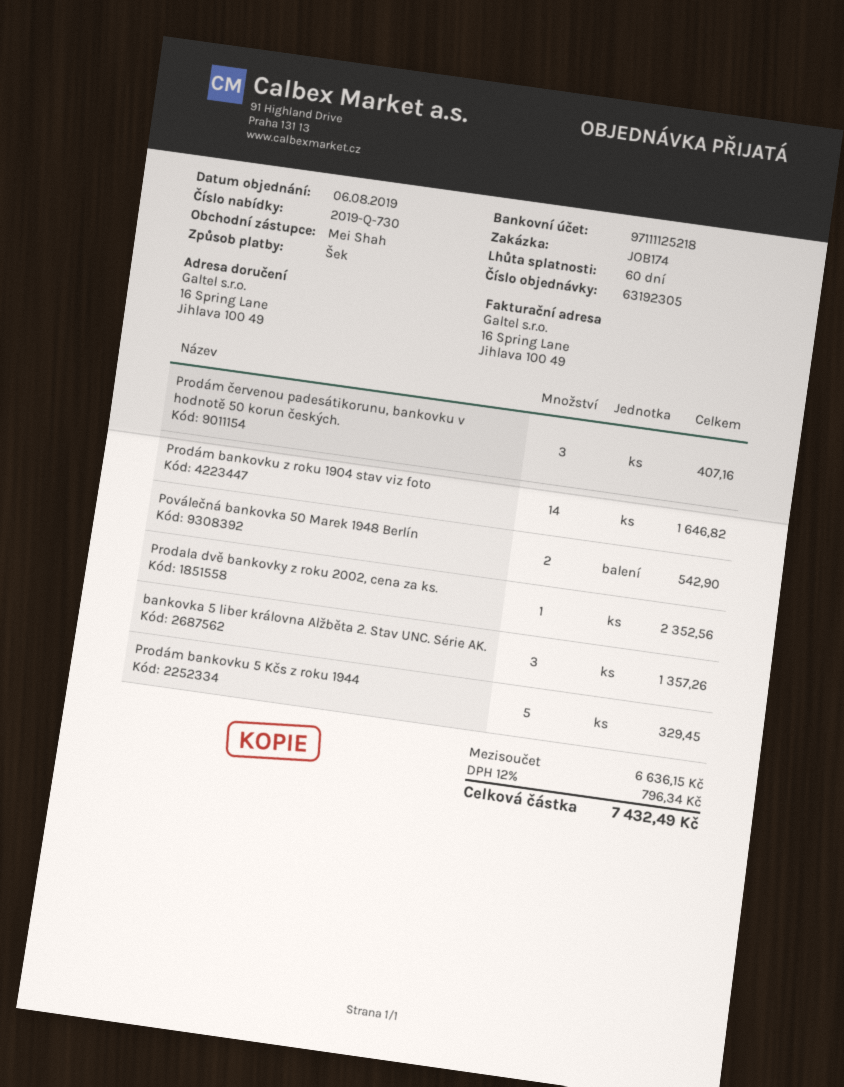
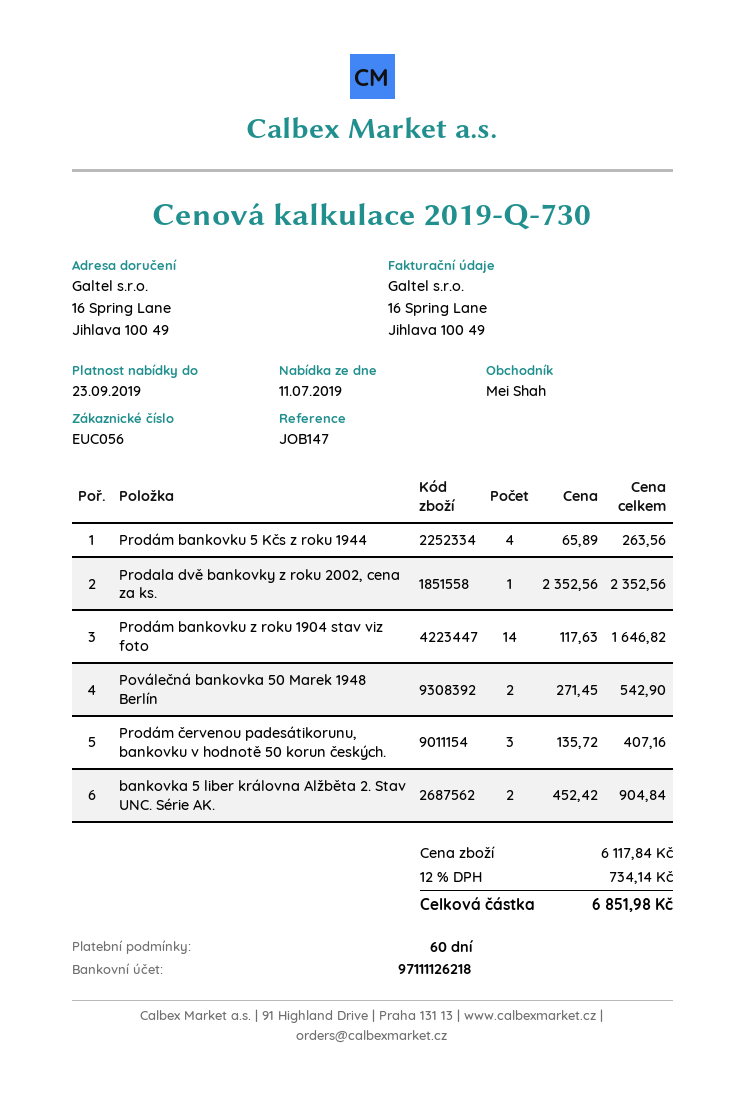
reference: JOB174 -> JOB147
bank account: 97111125218 -> 97111126218
bankovka 5 liber královna Alžběta 2. Stav UNC. Série AK.: 3 for 1357.26 -> 2 for 904.84
Prodám bankovku 5 Kčs z roku 1944: 5 for 329.45 -> 4 for 263.56
subtotal: 6636.15 -> 6117.84
tax: 12% = 796.34 -> 12% = 734.14
total: 7432.49 -> 6851.98

